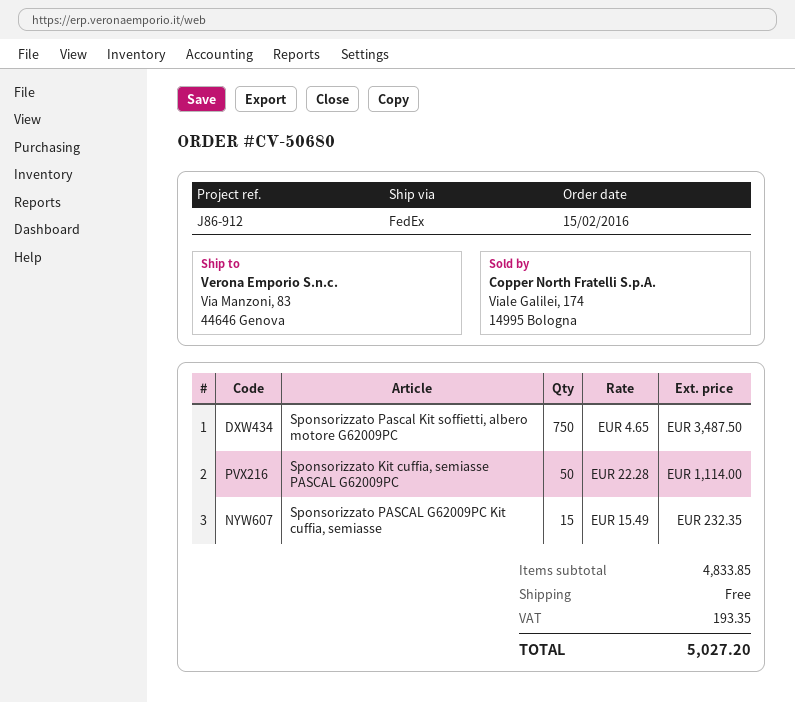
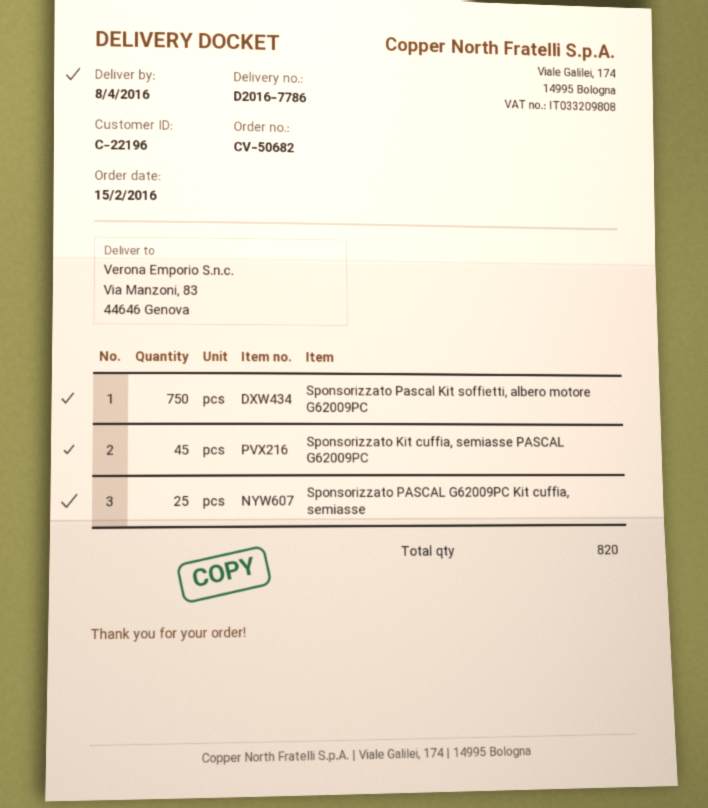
order number: CV-50680 -> CV-50682
Sponsorizzato Kit cuffia, semiasse PASCAL G62009PC: 50 -> 45
Sponsorizzato PASCAL G62009PC Kit cuffia, semiasse: 15 -> 25

